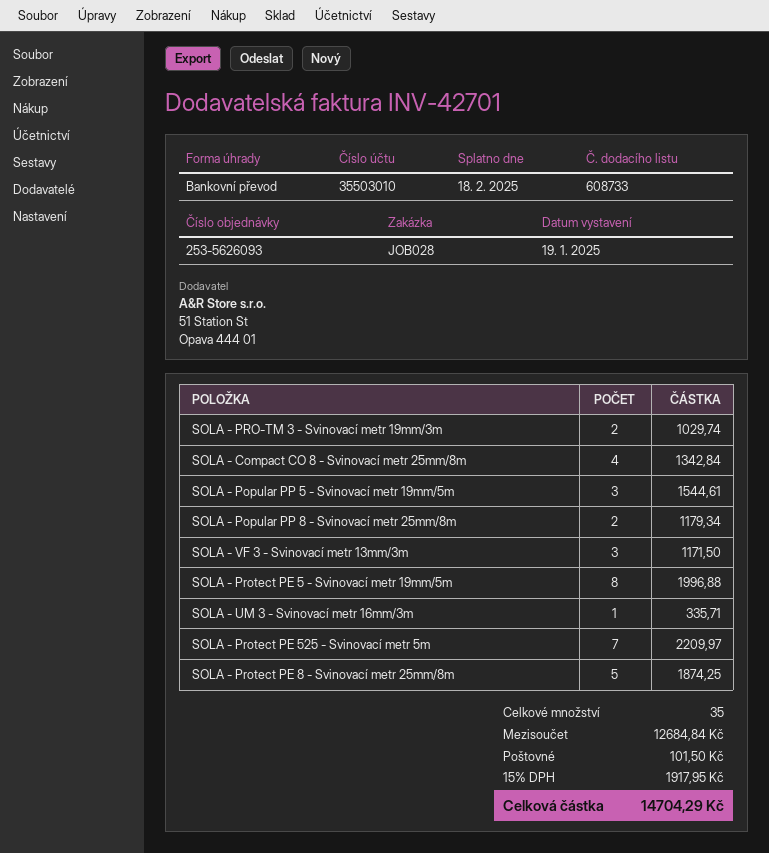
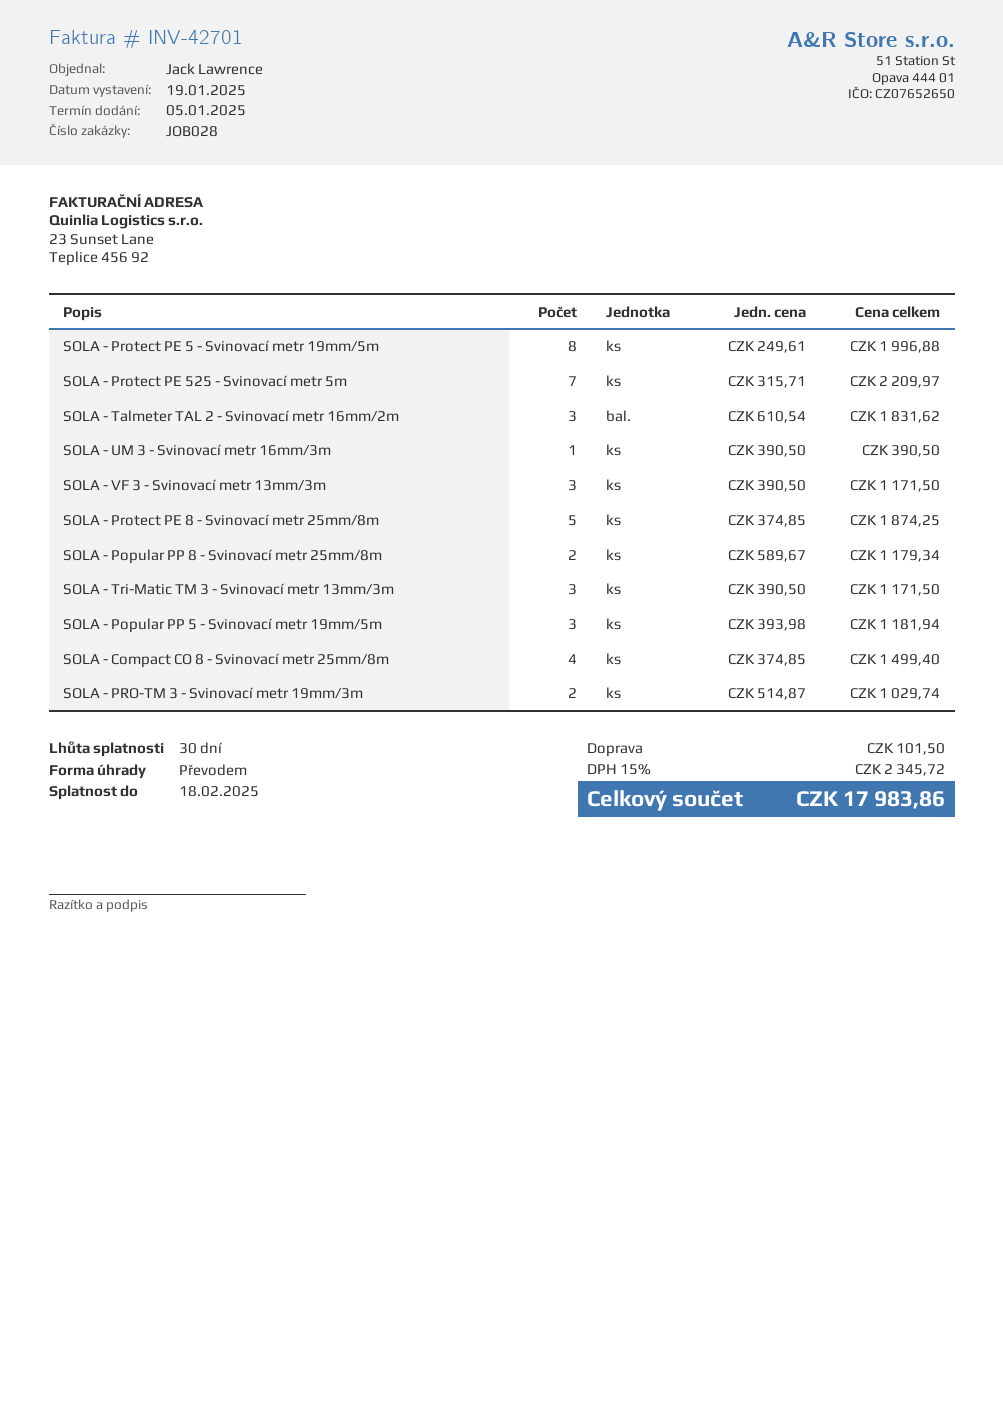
SOLA - Compact CO 8 - Svinovací metr 25mm/8m: 4 for 1342.84 -> 4 for 1499.40
SOLA - Popular PP 5 - Svinovací metr 19mm/5m: 3 for 1544.61 -> 3 for 1181.94
SOLA - UM 3 - Svinovací metr 16mm/3m: 1 for 335.71 -> 1 for 390.50
SOLA - Talmeter TAL 2 - Svinovací metr 16mm/2m: none -> 3 for 1831.62
SOLA - Tri-Matic TM 3 - Svinovací metr 13mm/3m: none -> 3 for 1171.50
tax: 15% = 1917.95 -> 15% = 2345.72
total: 14704.29 -> 17983.86

